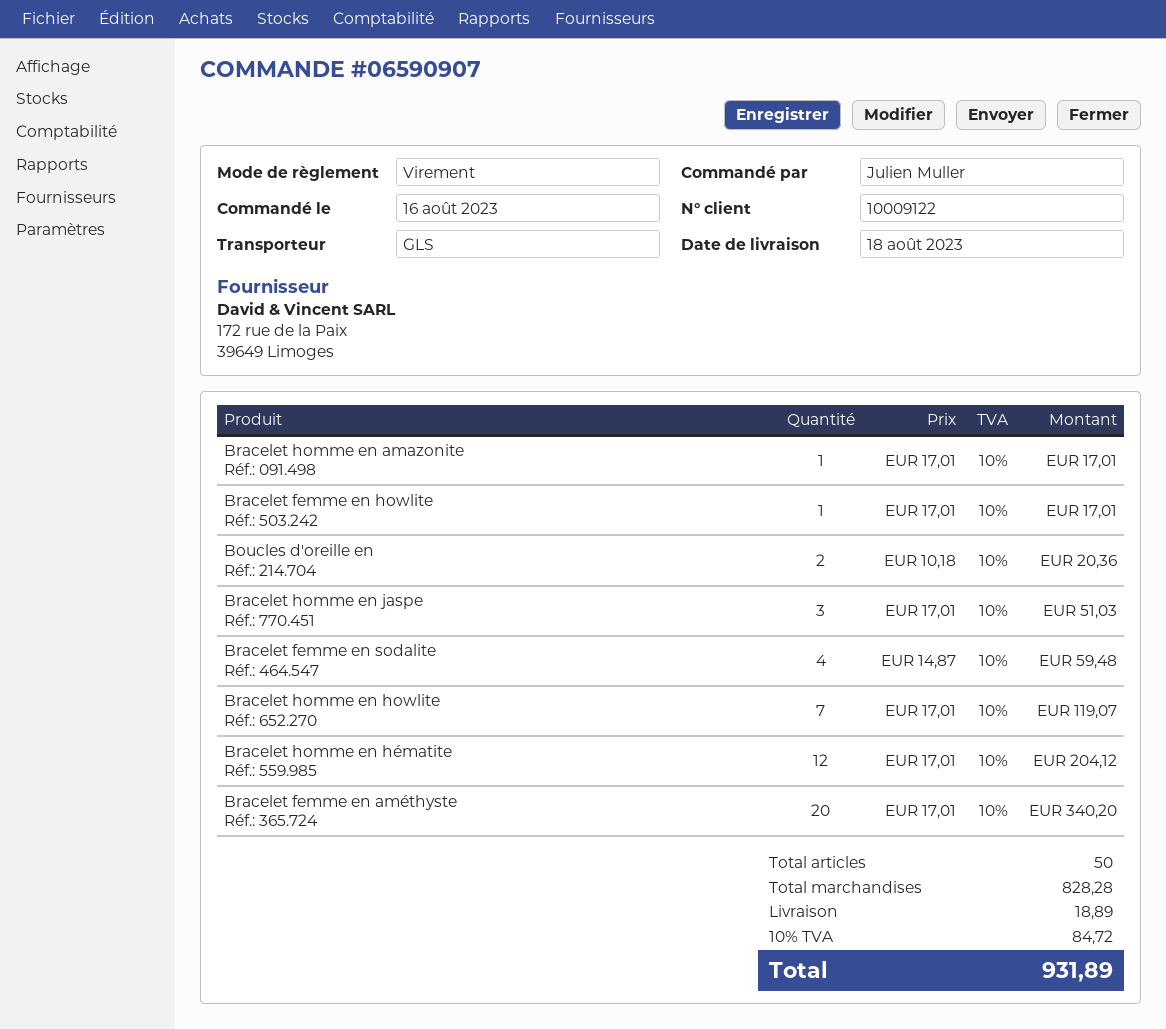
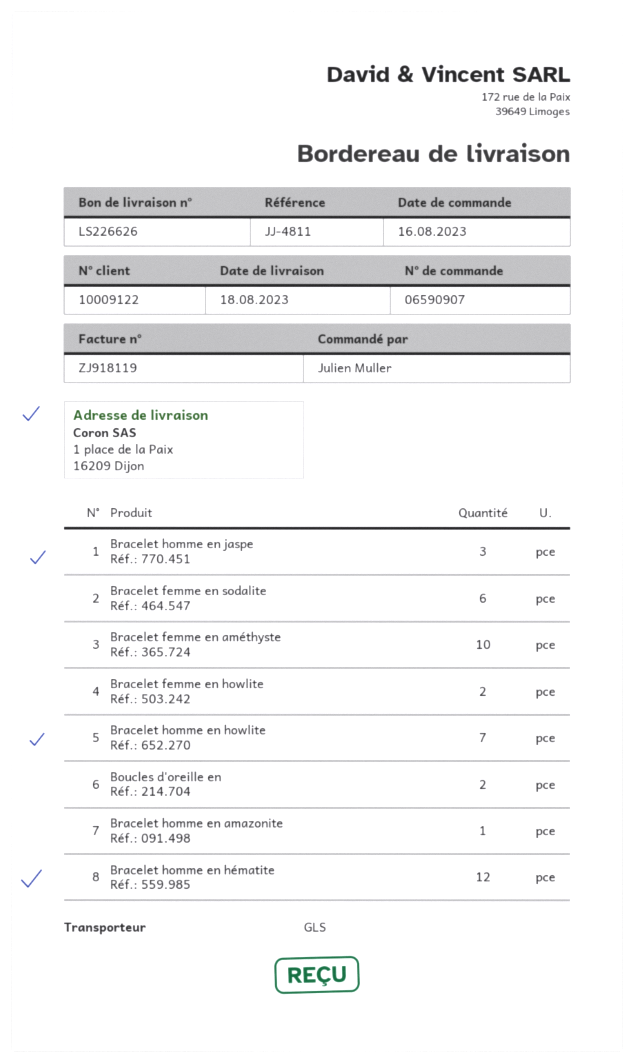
Bracelet femme en howlite: 1 -> 2
Bracelet femme en sodalite: 4 -> 6
Bracelet femme en améthyste: 20 -> 10

